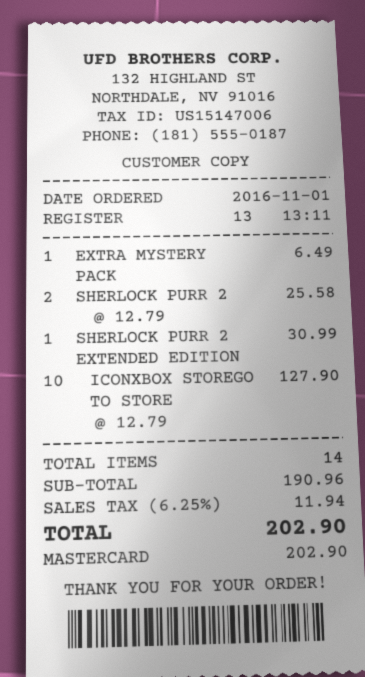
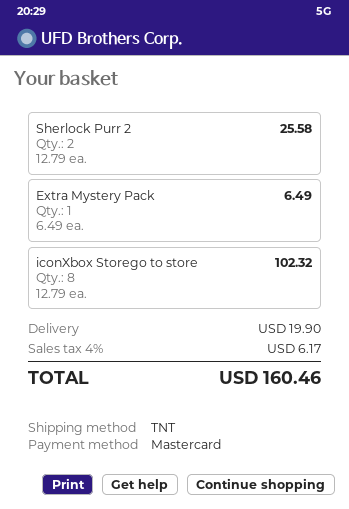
SHERLOCK PURR 2 EXTENDED EDITION: 1 x 30.99 = 30.99 -> none
ICONXBOX STOREGO TO STORE: 10 x 12.79 = 127.90 -> 8 x 12.79 = 102.32
shipping: none -> 19.90
tax: 6.25% = 11.94 -> 4% = 6.17
total: 202.90 -> 160.46

